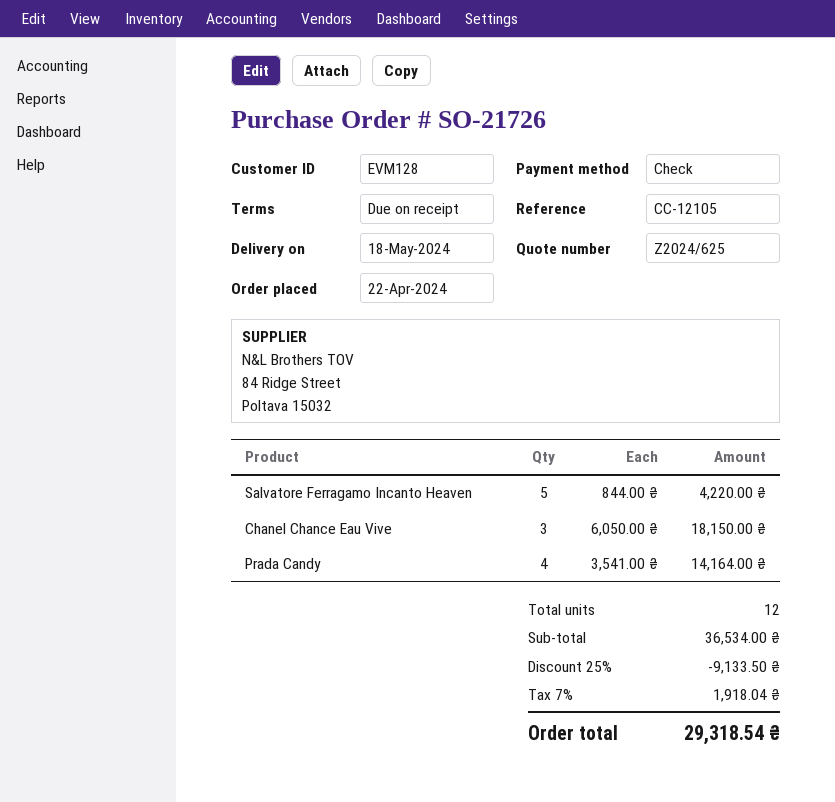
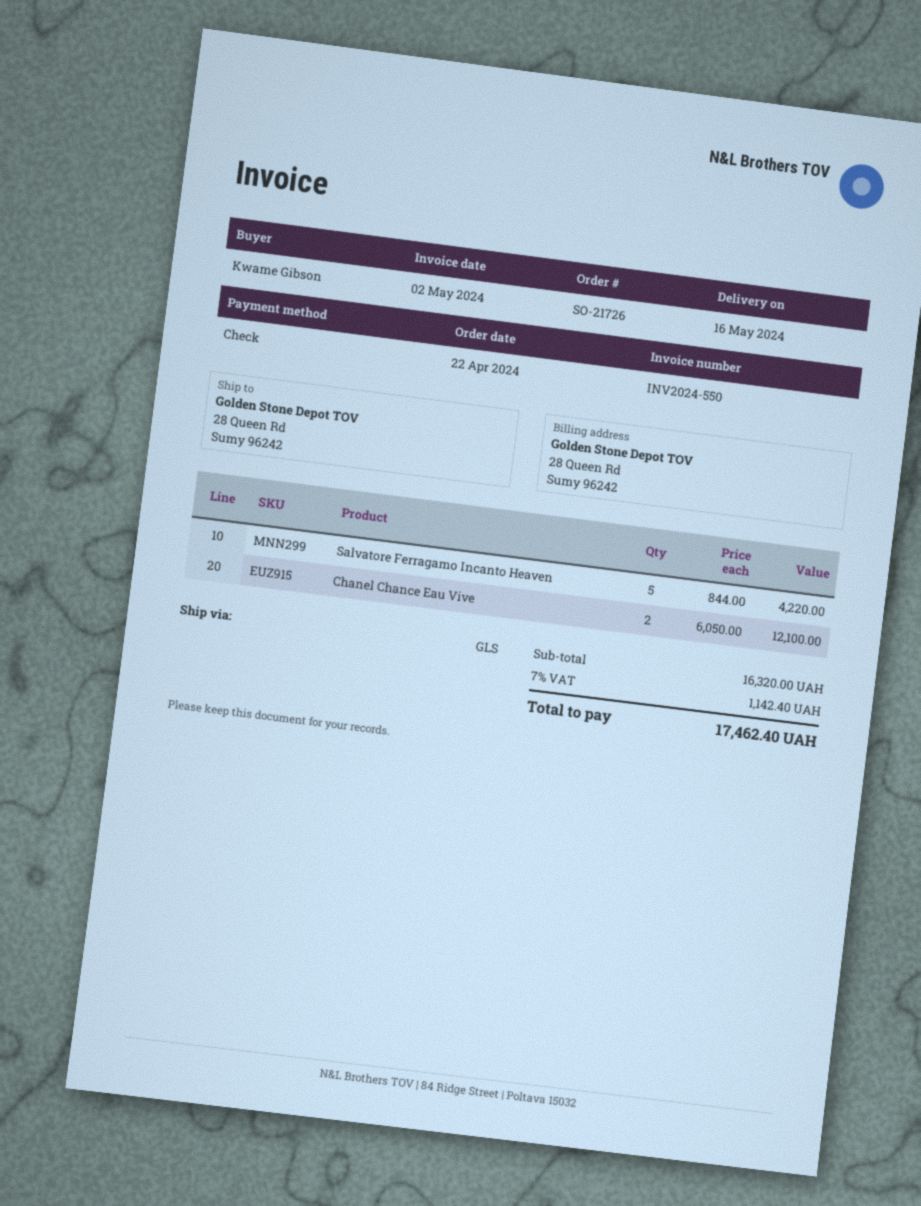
delivery date: 2024-05-18 -> 2024-05-16
Chanel Chance Eau Vive: 3 x 6050.00 = 18150.00 -> 2 x 6050.00 = 12100.00
Prada Candy: 4 x 3541.00 = 14164.00 -> none
subtotal: 36534.00 -> 16320.00
discount: 25% = 9133.50 -> none
tax: 7% = 1918.04 -> 7% = 1142.40
total: 29318.54 -> 17462.40

